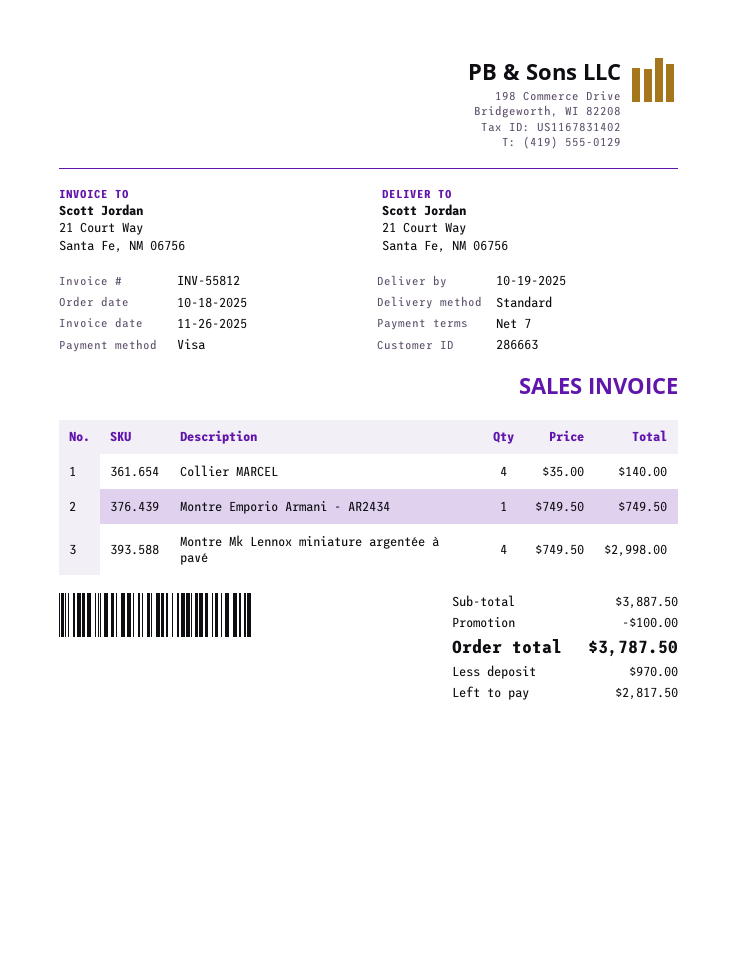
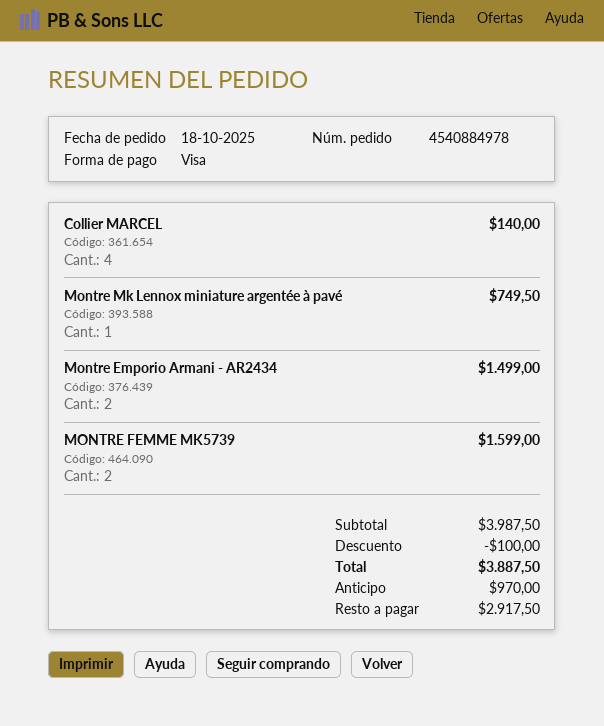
Montre Emporio Armani - AR2434: 1 for 749.50 -> 2 for 1499.00
Montre Mk Lennox miniature argentée à pavé: 4 for 2998.00 -> 1 for 749.50
MONTRE FEMME MK5739: none -> 2 for 1599.00
subtotal: 3887.50 -> 3987.50
total: 3787.50 -> 3887.50
balance: 2817.50 -> 2917.50

